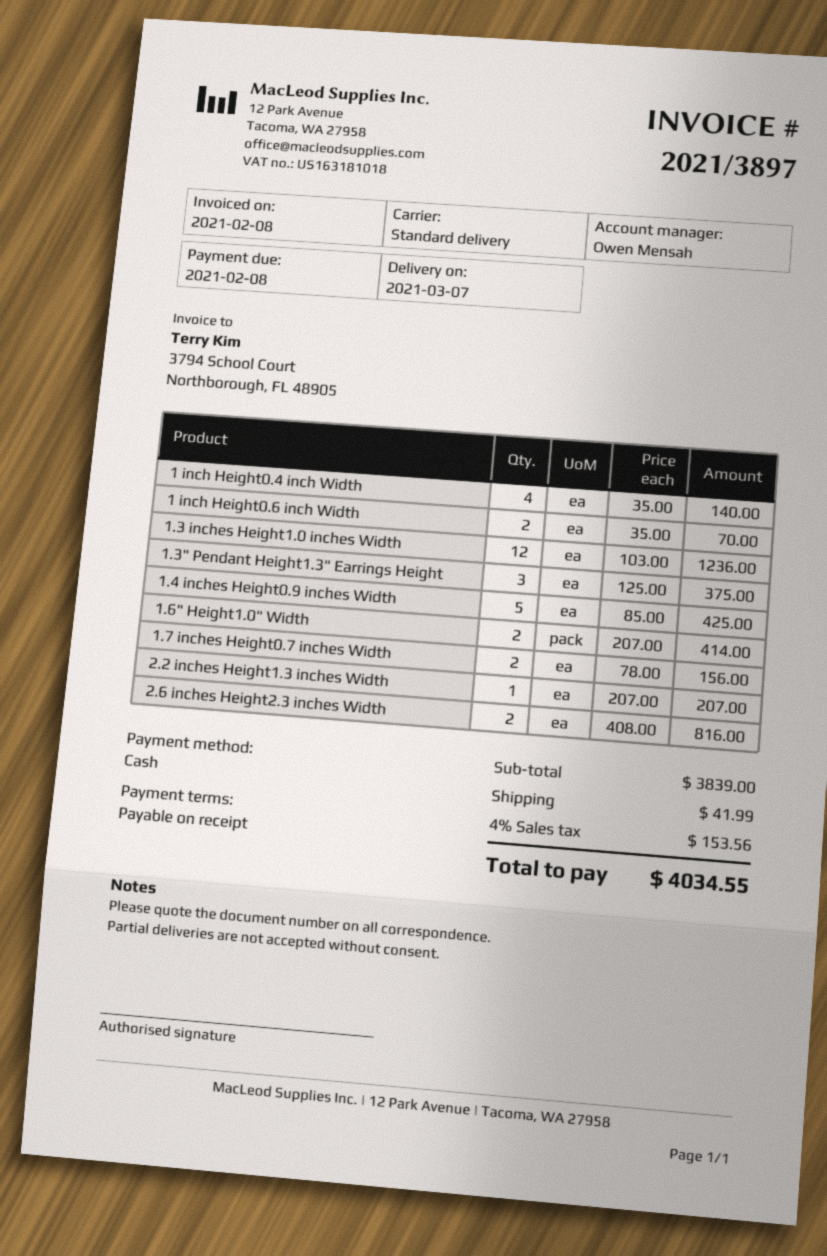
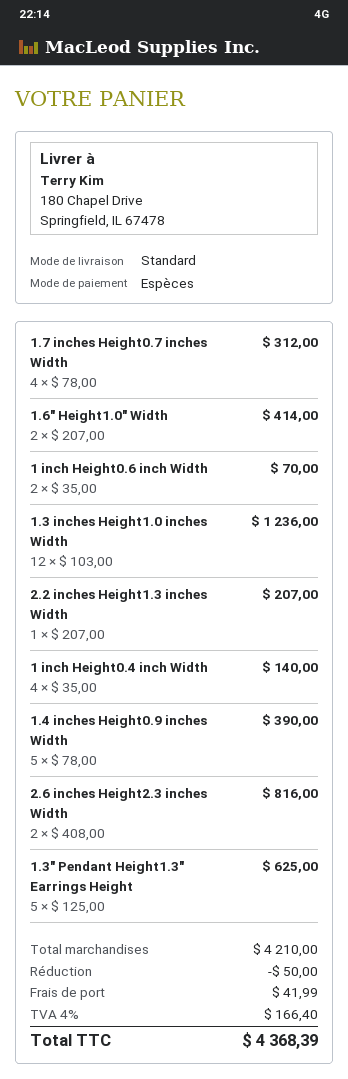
1.3" Pendant Height1.3" Earrings Height: 3 x 125.00 = 375.00 -> 5 x 125.00 = 625.00
1.4 inches Height0.9 inches Width: 5 x 85.00 = 425.00 -> 5 x 78.00 = 390.00
1.7 inches Height0.7 inches Width: 2 x 78.00 = 156.00 -> 4 x 78.00 = 312.00
subtotal: 3839.00 -> 4210.00
discount: none -> 50.00
tax: 4% = 153.56 -> 4% = 166.40
total: 4034.55 -> 4368.39

